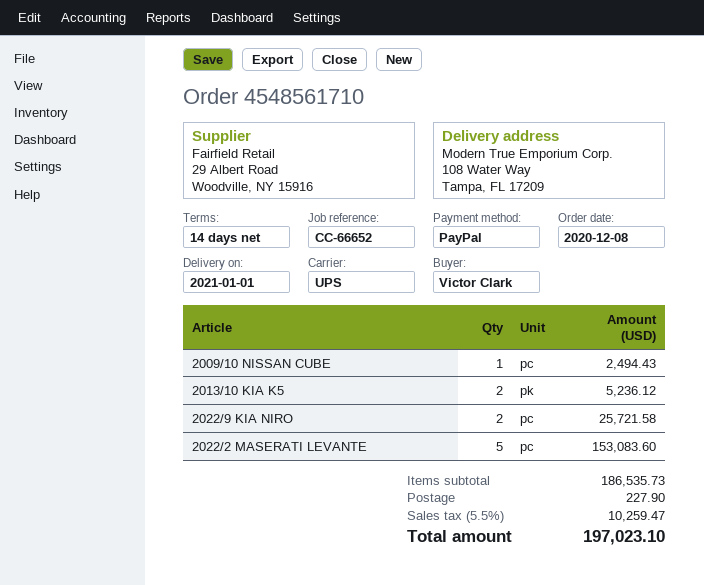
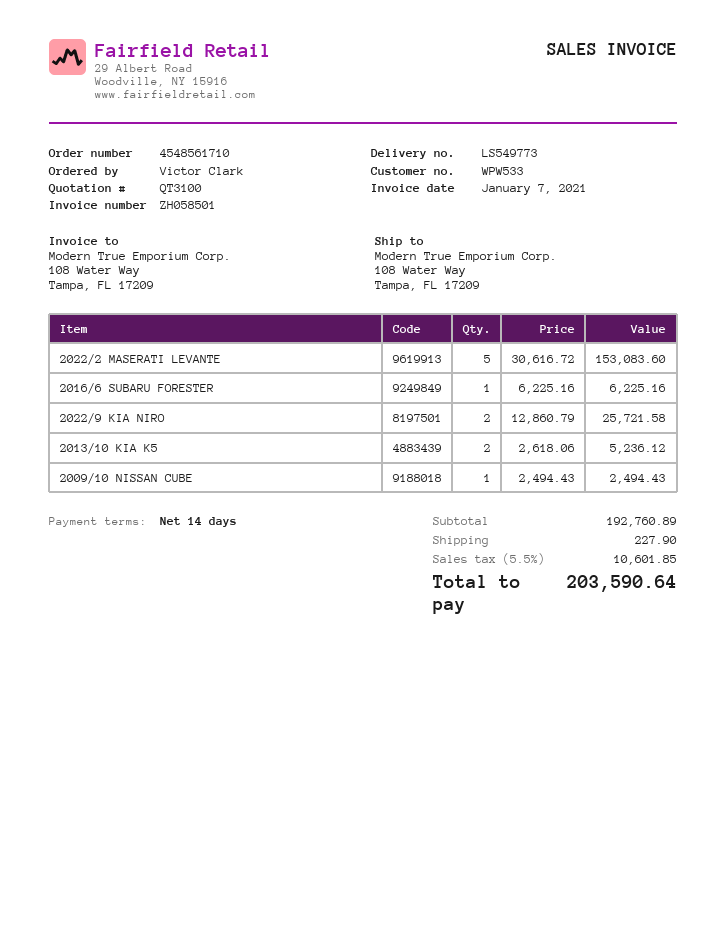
2016/6 SUBARU FORESTER: none -> 1 for 6225.16
subtotal: 186535.73 -> 192760.89
tax: 5.5% = 10259.47 -> 5.5% = 10601.85
total: 197023.10 -> 203590.64

